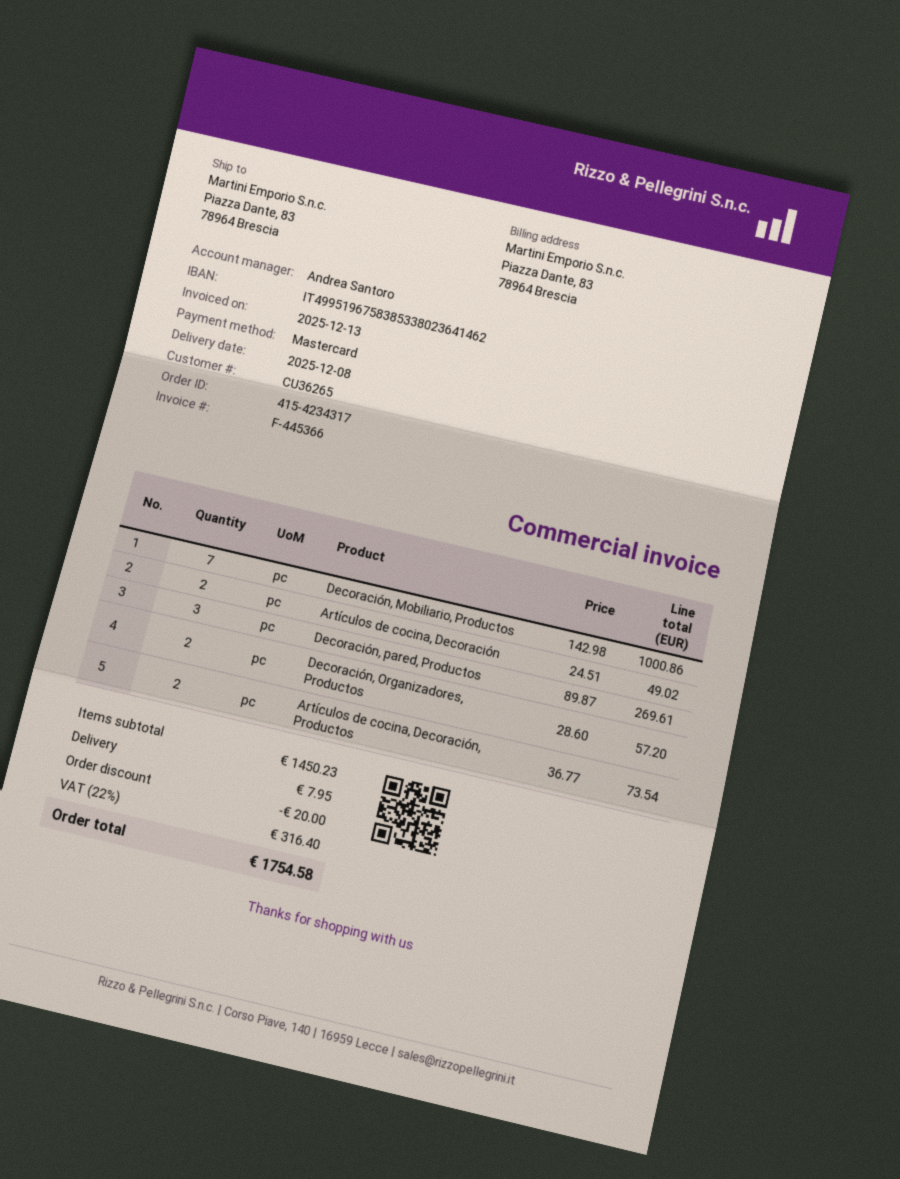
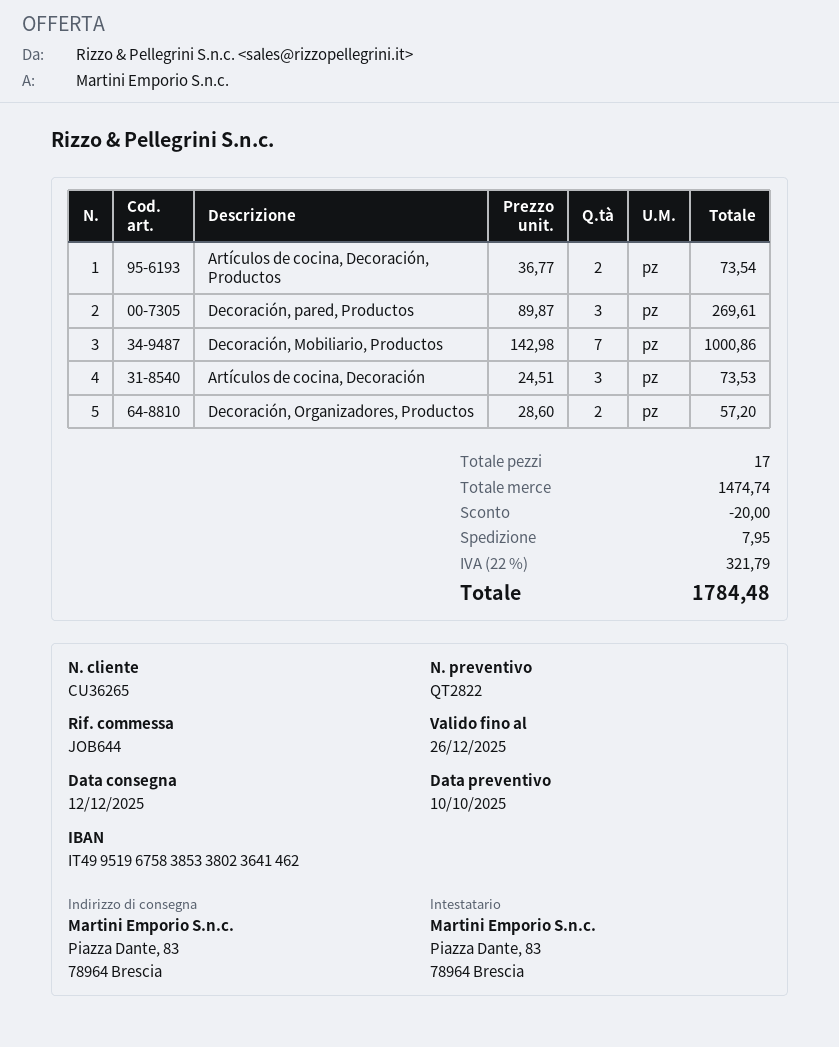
delivery date: 2025-12-08 -> 2025-12-12
Artículos de cocina, Decoración: 2 x 24.51 = 49.02 -> 3 x 24.51 = 73.53
subtotal: 1450.23 -> 1474.74
tax: 22% = 316.40 -> 22% = 321.79
total: 1754.58 -> 1784.48

